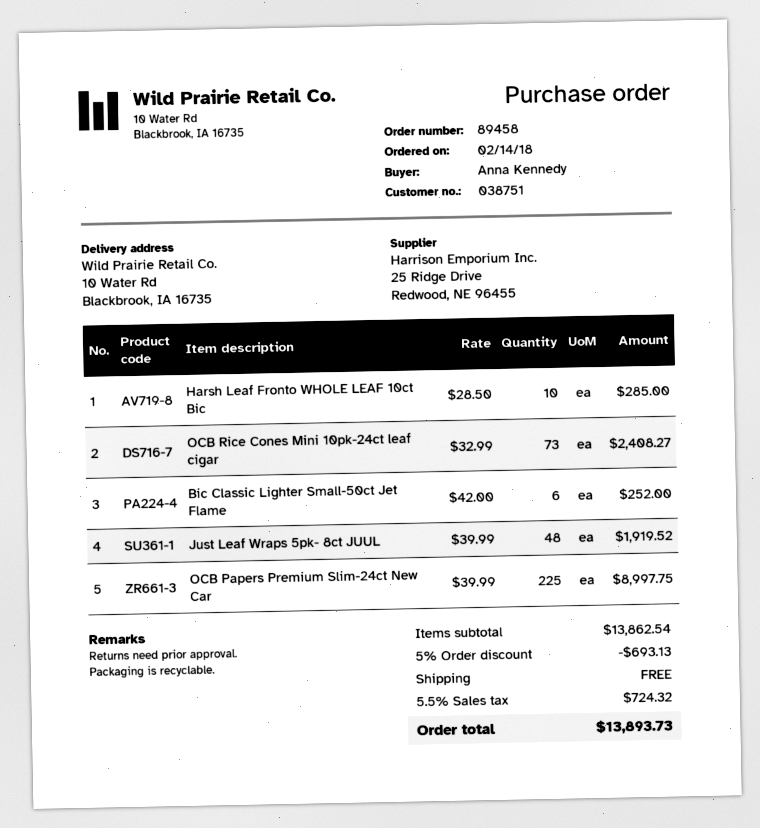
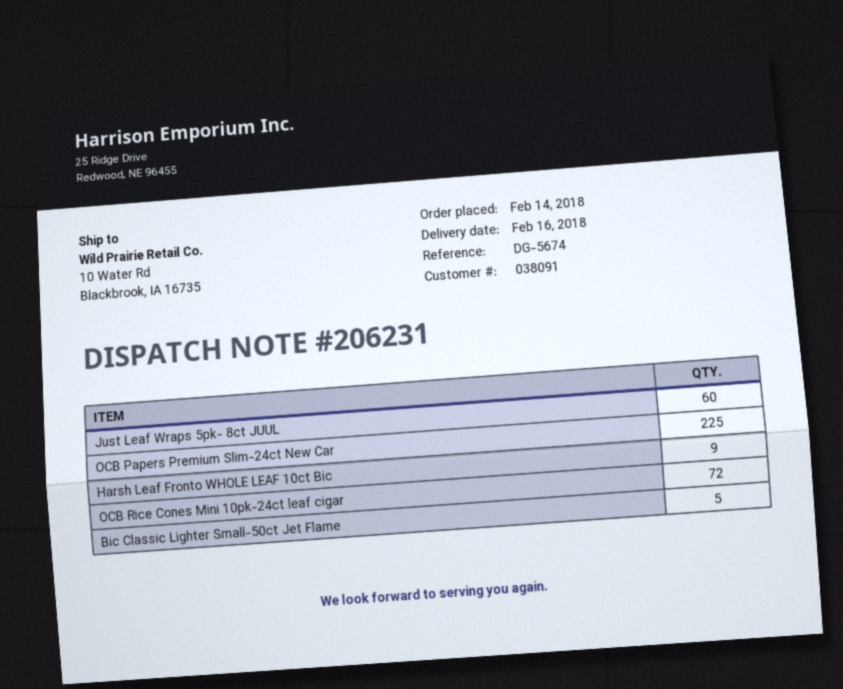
customer number: 038751 -> 038091
Harsh Leaf Fronto WHOLE LEAF 10ct Bic: 10 -> 9
OCB Rice Cones Mini 10pk-24ct leaf cigar: 73 -> 72
Bic Classic Lighter Small-50ct Jet Flame: 6 -> 5
Just Leaf Wraps 5pk- 8ct JUUL: 48 -> 60

